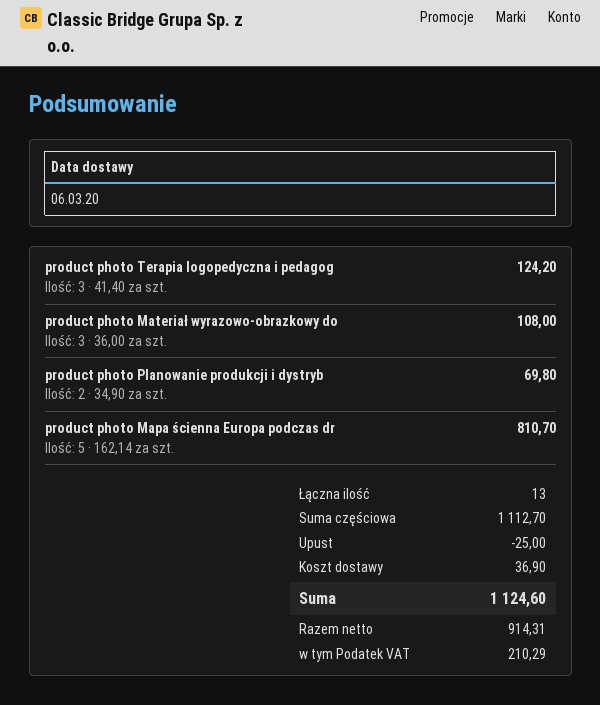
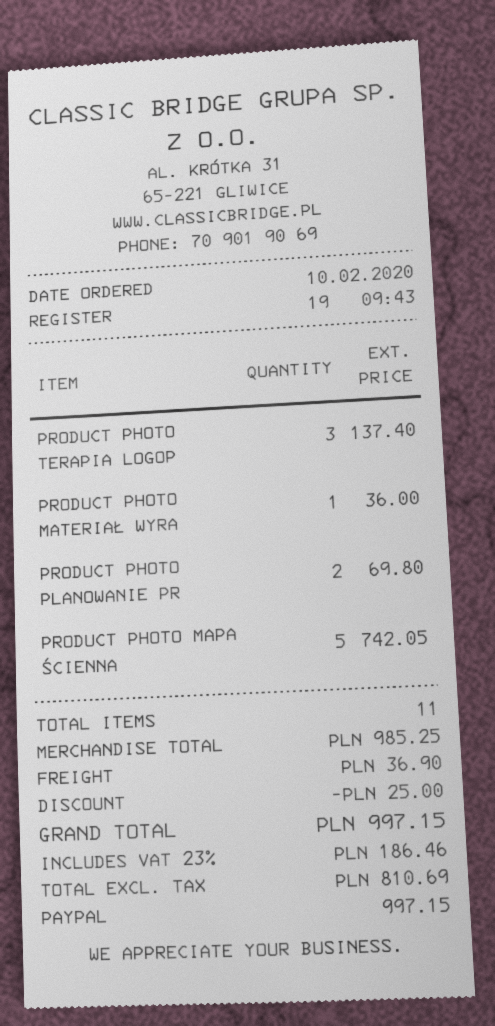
product photo Terapia logopedyczna i pedagog: 3 for 124.20 -> 3 for 137.40
product photo Materiał wyrazowo-obrazkowy do: 3 for 108.00 -> 1 for 36.00
product photo Mapa ścienna Europa podczas dr: 5 for 810.70 -> 5 for 742.05
total quantity: 13 -> 11
subtotal: 1112.70 -> 985.25
net: 914.31 -> 810.69
tax: 210.29 -> 186.46
total: 1124.60 -> 997.15

